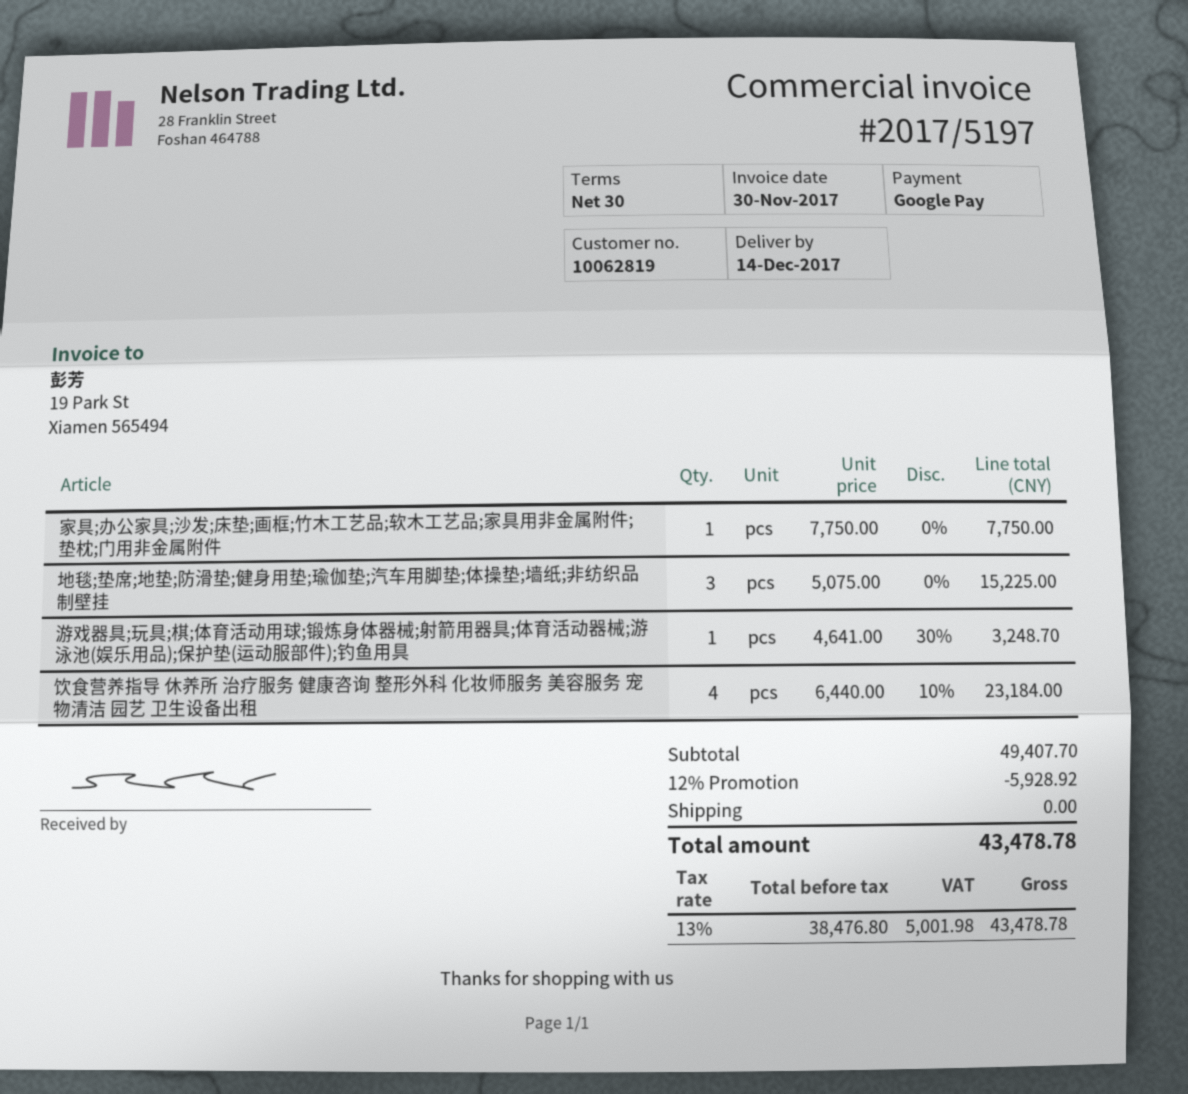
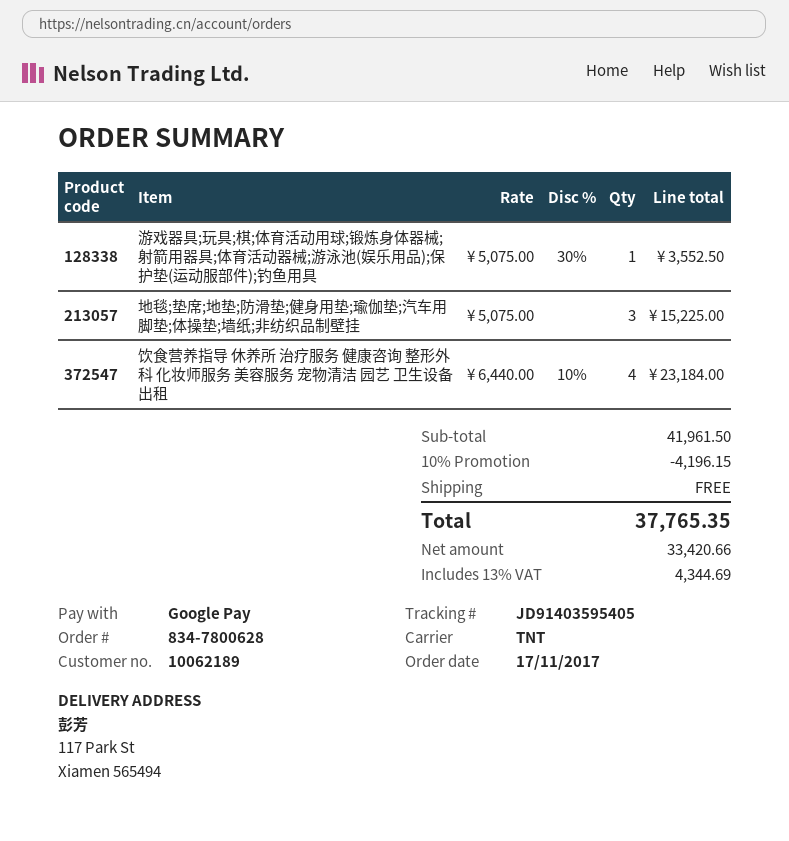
customer number: 10062819 -> 10062189
家具;办公家具;沙发;床垫;画框;竹木工艺品;软木工艺品;家具用非金属附件;垫枕;门用非金属附件: 1 x 7750.00 = 7750.00 -> none
游戏器具;玩具;棋;体育活动用球;锻炼身体器械;射箭用器具;体育活动器械;游泳池(娱乐用品);保护垫(运动服部件);钓鱼用具: 1 x 4641.00 - 30% = 3248.70 -> 1 x 5075.00 - 30% = 3552.50
subtotal: 49407.70 -> 41961.50
discount: 12% = 5928.92 -> 10% = 4196.15
net: 38476.80 -> 33420.66
tax: 13% = 5001.98 -> 13% = 4344.69
total: 43478.78 -> 37765.35

